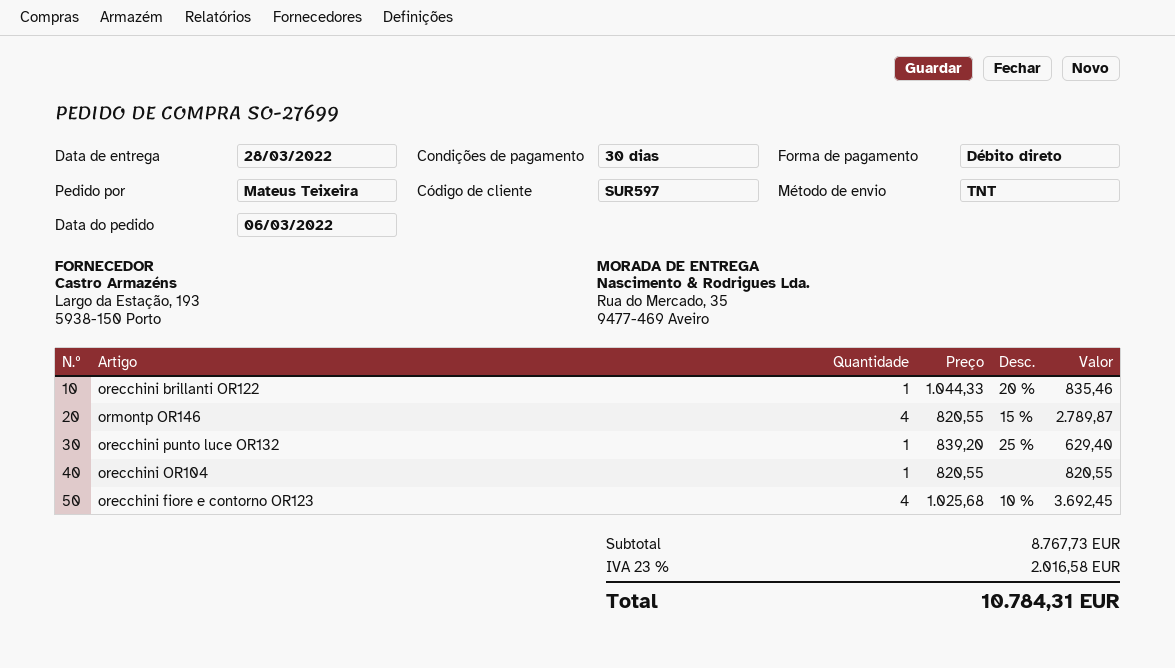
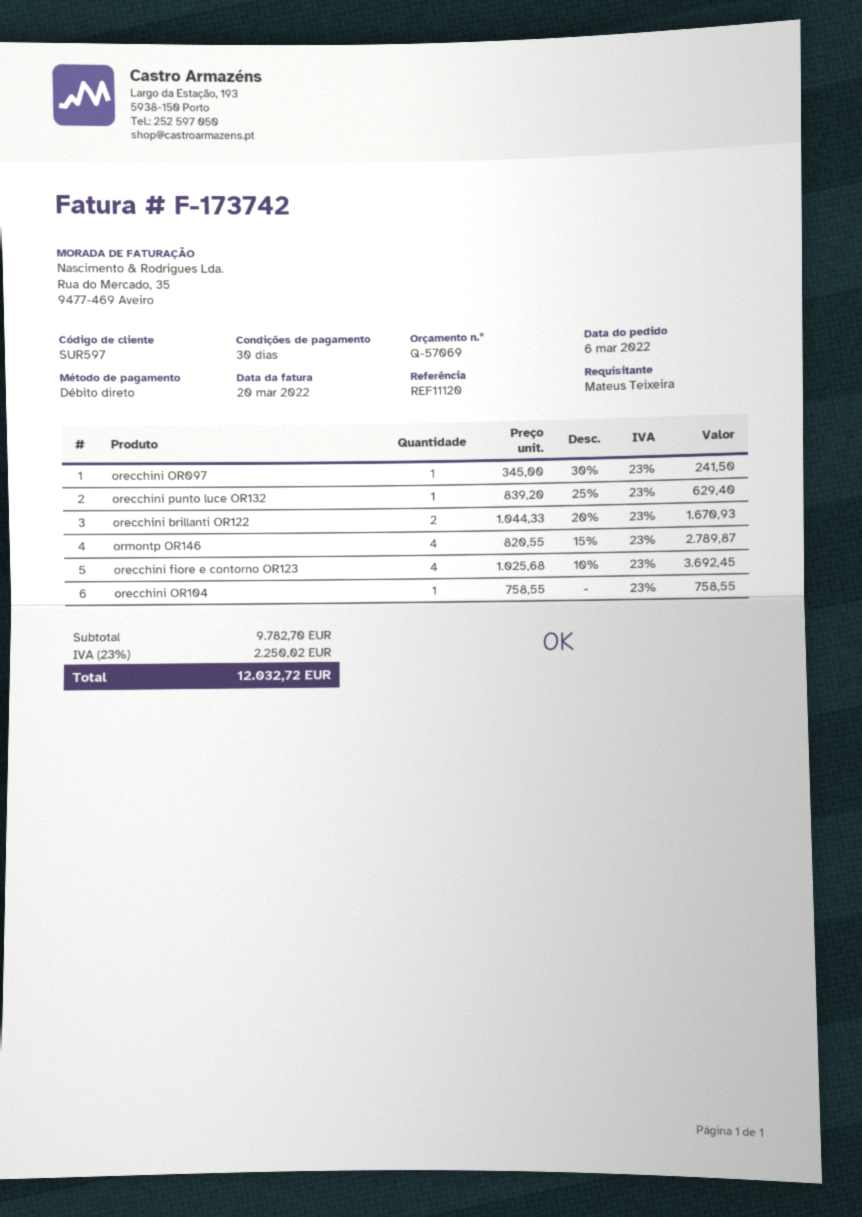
orecchini brillanti OR122: 1 x 1044.33 - 20% = 835.46 -> 2 x 1044.33 - 20% = 1670.93
orecchini OR104: 1 x 820.55 = 820.55 -> 1 x 758.55 = 758.55
orecchini OR097: none -> 1 x 345.00 - 30% = 241.50
subtotal: 8767.73 -> 9782.70
tax: 23% = 2016.58 -> 23% = 2250.02
total: 10784.31 -> 12032.72

